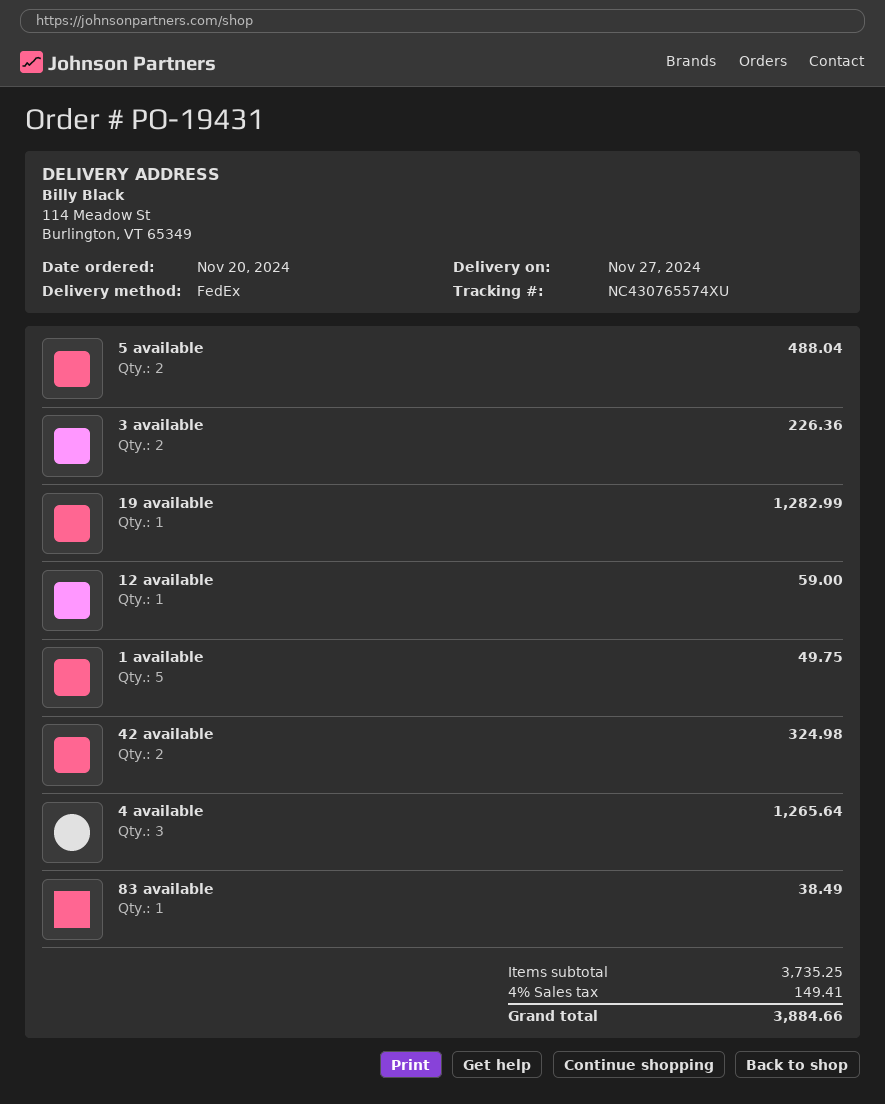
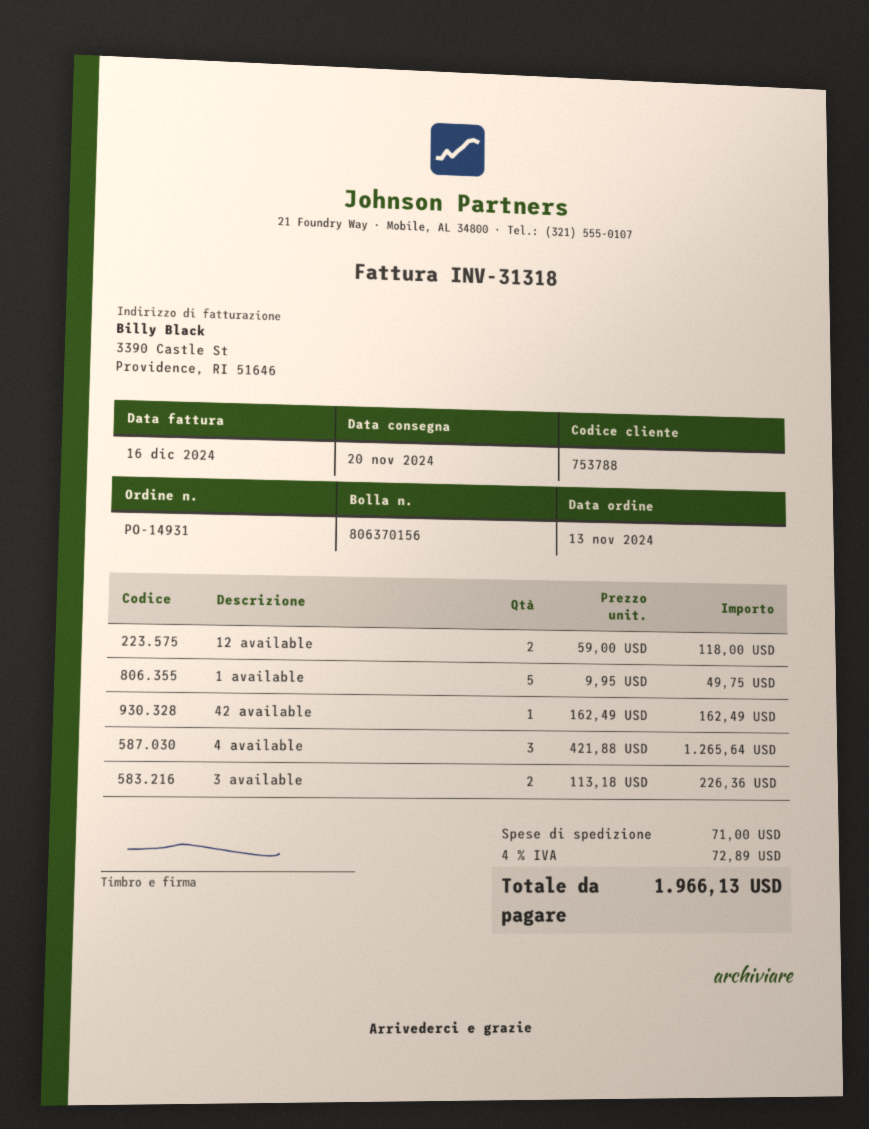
order number: PO-19431 -> PO-14931
order date: 2024-11-20 -> 2024-11-13
delivery date: 2024-11-27 -> 2024-11-20
5 available: 2 for 488.04 -> none
19 available: 1 for 1282.99 -> none
12 available: 1 for 59.00 -> 2 for 118.00
42 available: 2 for 324.98 -> 1 for 162.49
83 available: 1 for 38.49 -> none
shipping: none -> 71.00
tax: 4% = 149.41 -> 4% = 72.89
total: 3884.66 -> 1966.13

